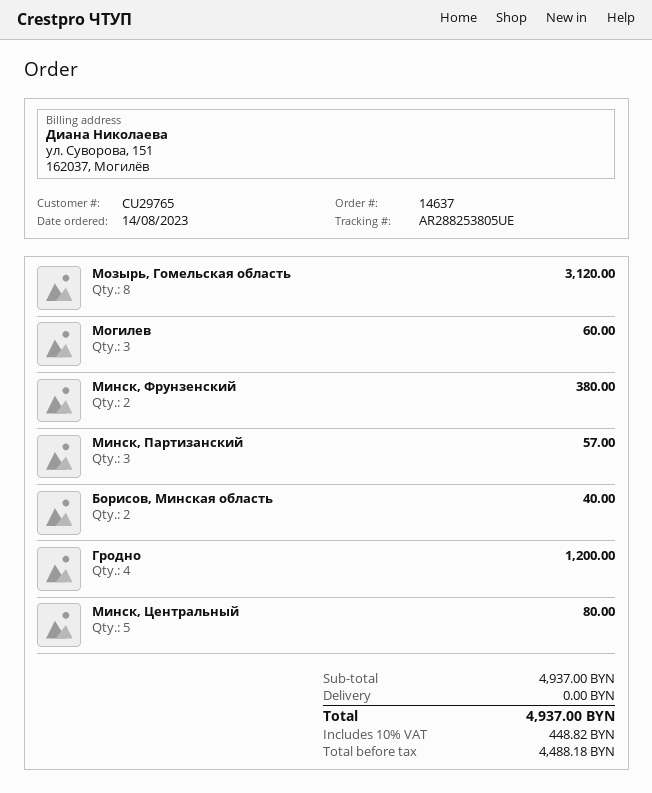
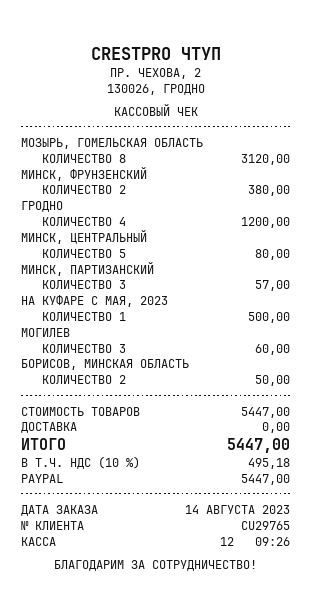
Борисов, Минская область: 2 for 40.00 -> 2 for 50.00
НА КУФАРЕ С МАЯ, 2023: none -> 1 for 500.00
subtotal: 4937.00 -> 5447.00
tax: 10% = 448.82 -> 10% = 495.18
total: 4937.00 -> 5447.00

